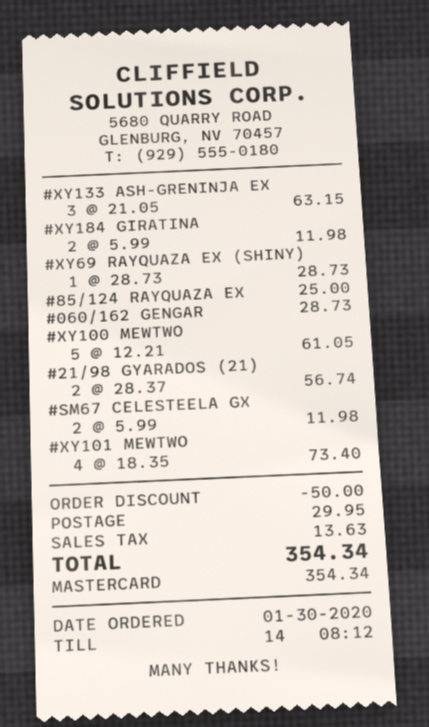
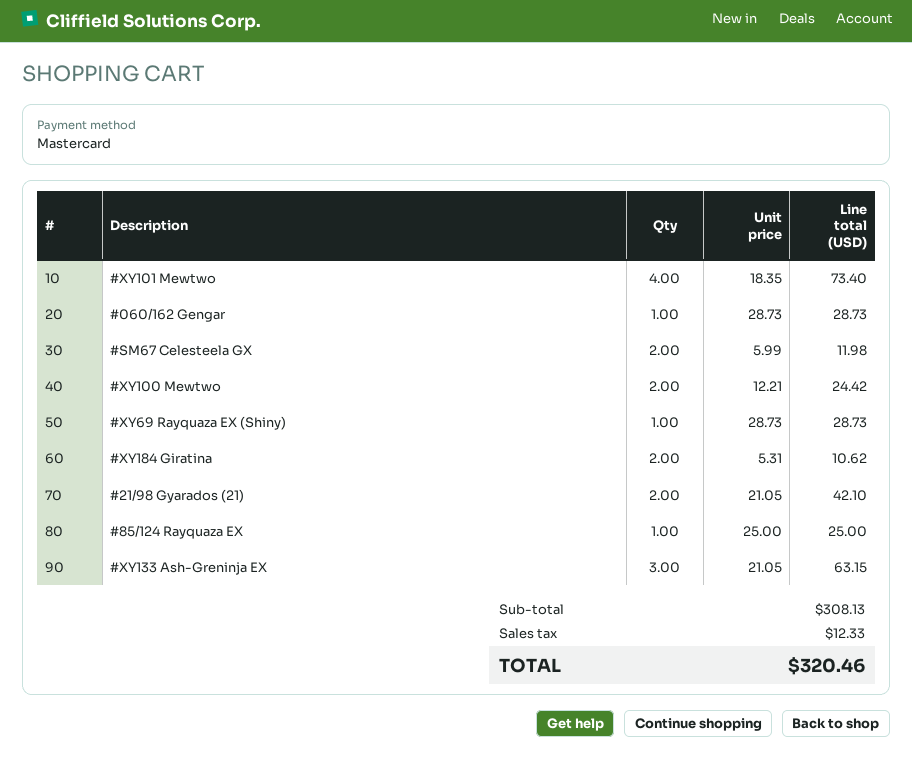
#XY184 GIRATINA: 2 x 5.99 = 11.98 -> 2 x 5.31 = 10.62
#XY100 MEWTWO: 5 x 12.21 = 61.05 -> 2 x 12.21 = 24.42
#21/98 GYARADOS (21): 2 x 28.37 = 56.74 -> 2 x 21.05 = 42.10
discount: 50.00 -> none
shipping: 29.95 -> none
tax: 13.63 -> 12.33
total: 354.34 -> 320.46

